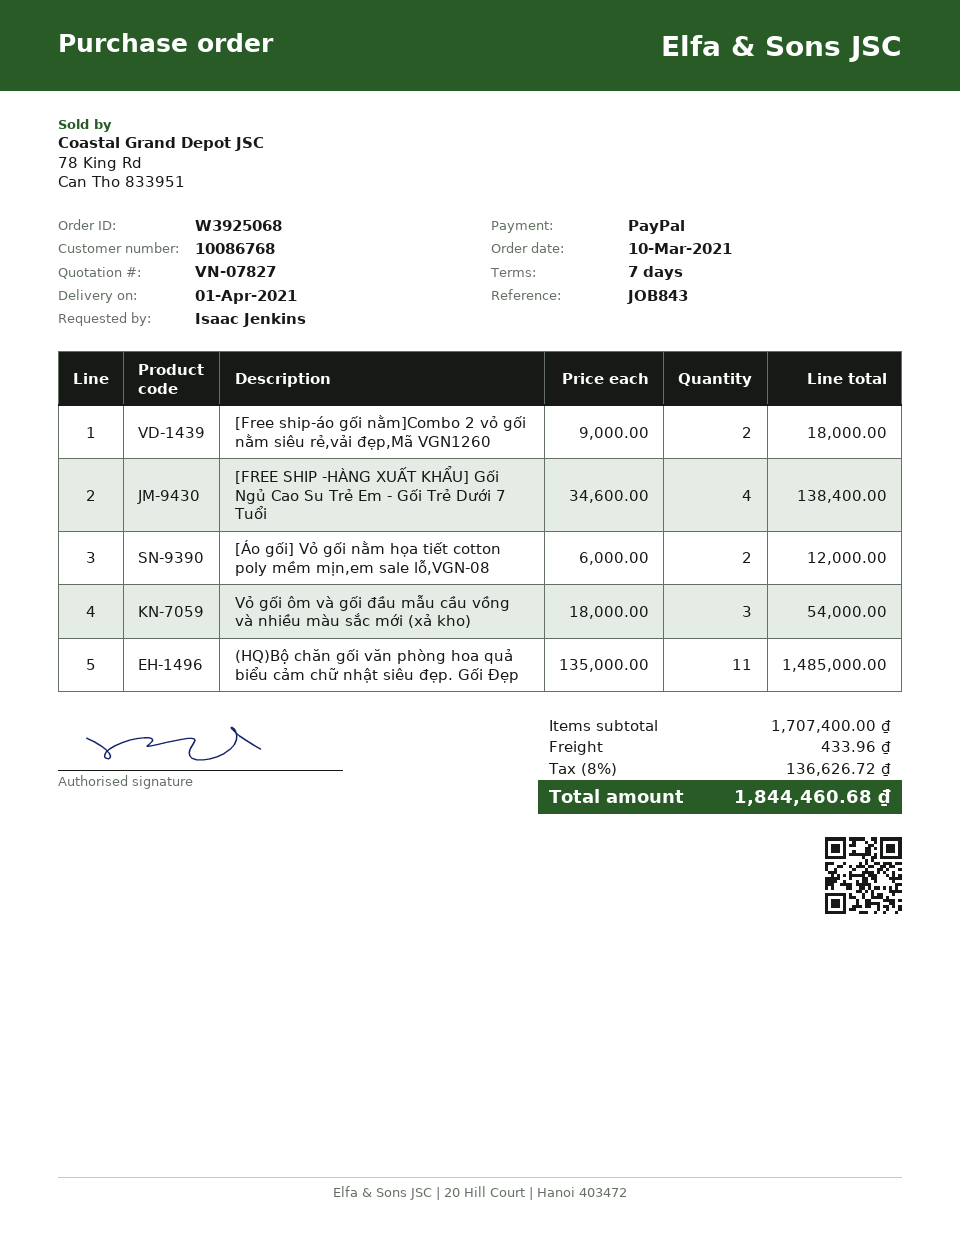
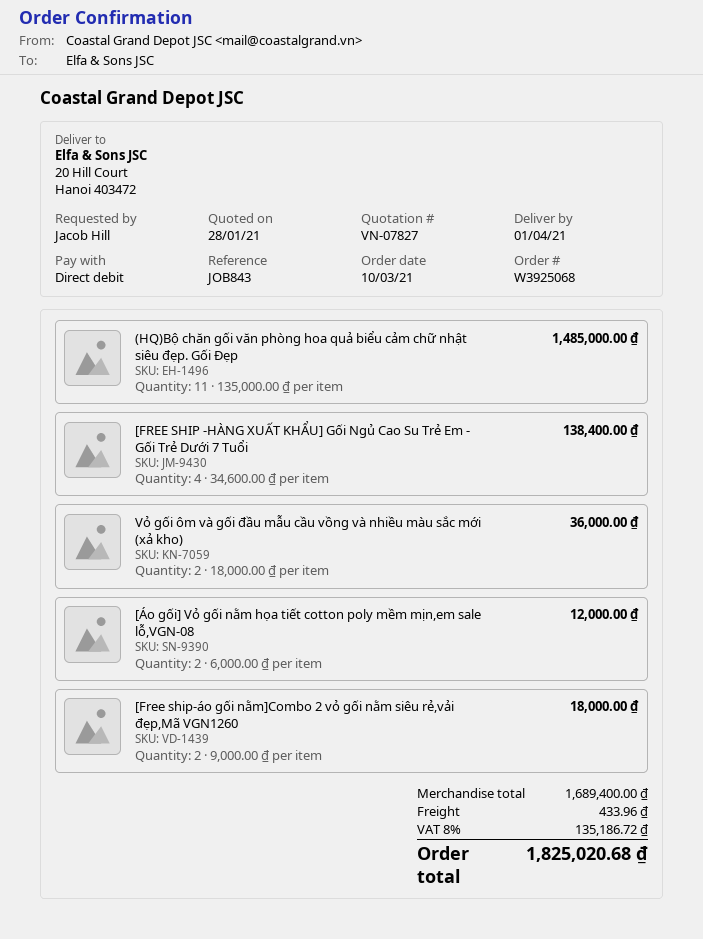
ordered by: Isaac Jenkins -> Jacob Hill
payment method: PayPal -> direct debit
Vỏ gối ôm và gối đầu mẫu cầu vồng và nhiều màu sắc mới (xả kho): 3 x 18000.00 = 54000.00 -> 2 x 18000.00 = 36000.00
subtotal: 1707400.00 -> 1689400.00
tax: 8% = 136626.72 -> 8% = 135186.72
total: 1844460.68 -> 1825020.68

